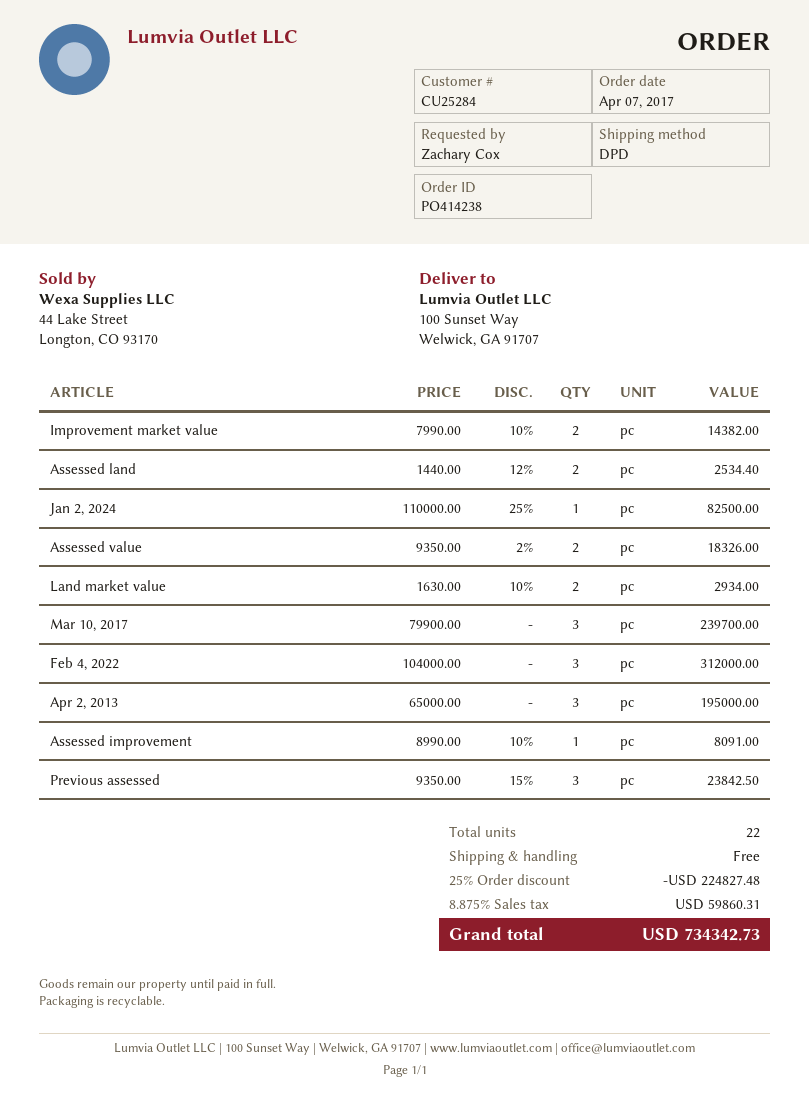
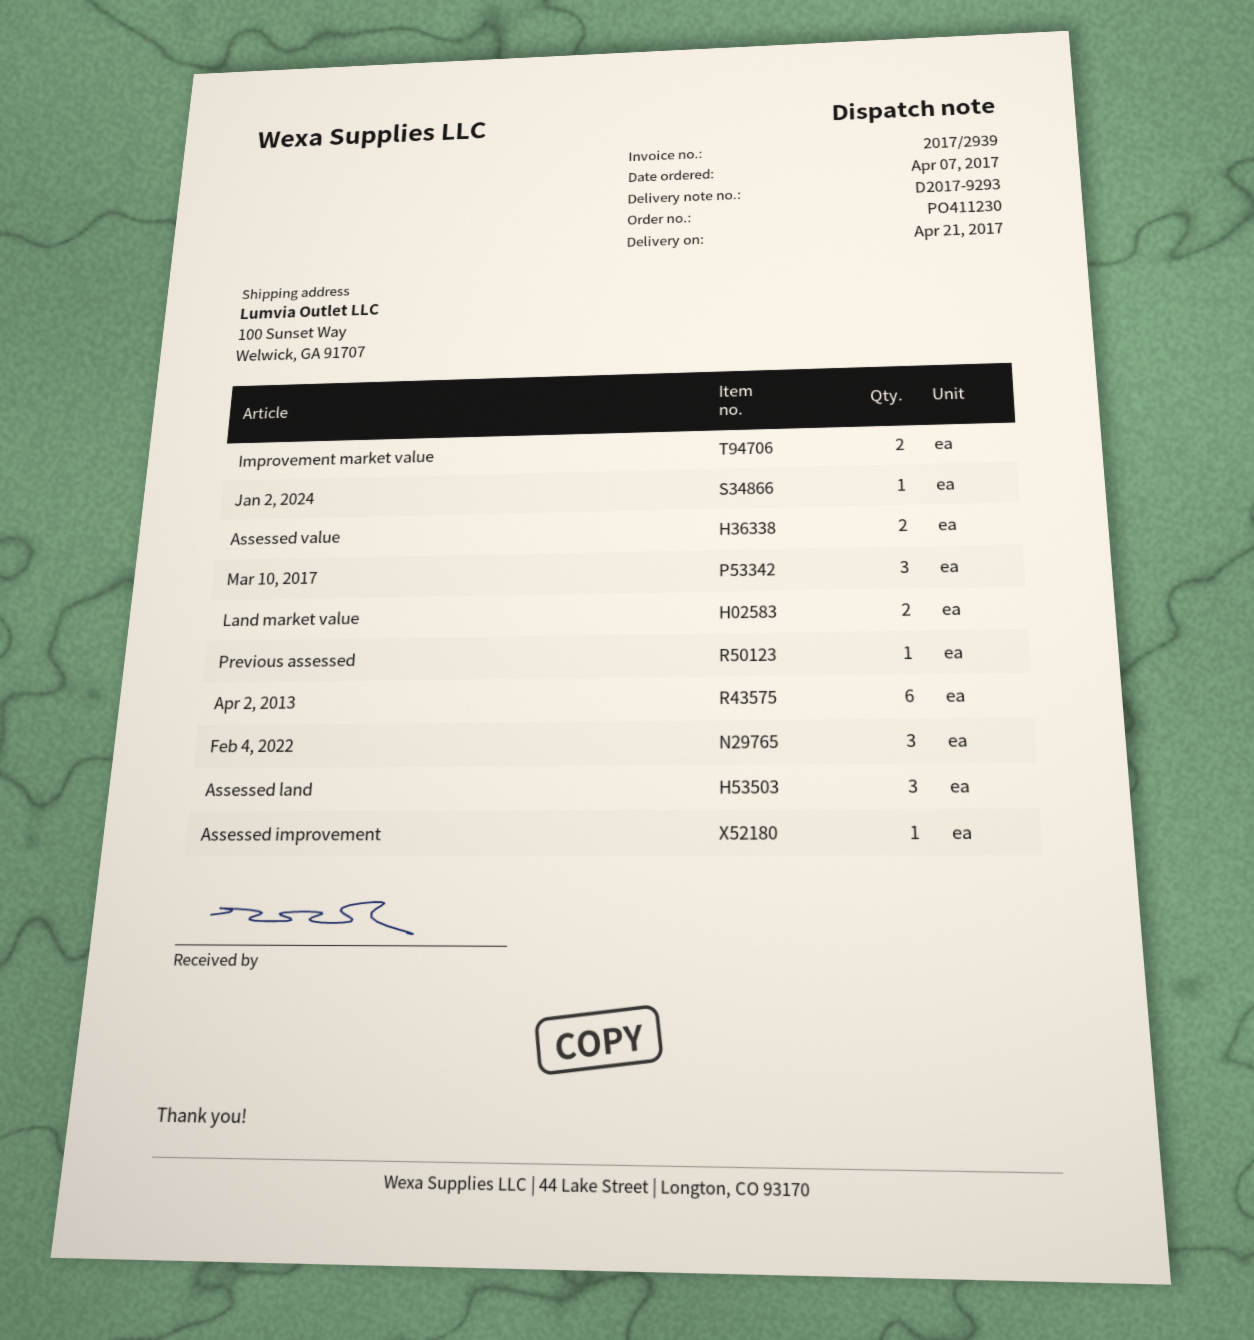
order number: PO414238 -> PO411230
Assessed land: 2 -> 3
Apr 2, 2013: 3 -> 6
Previous assessed: 3 -> 1

